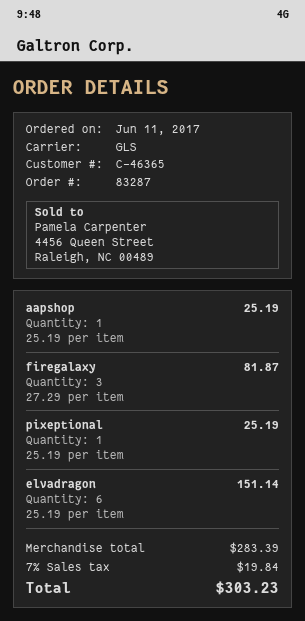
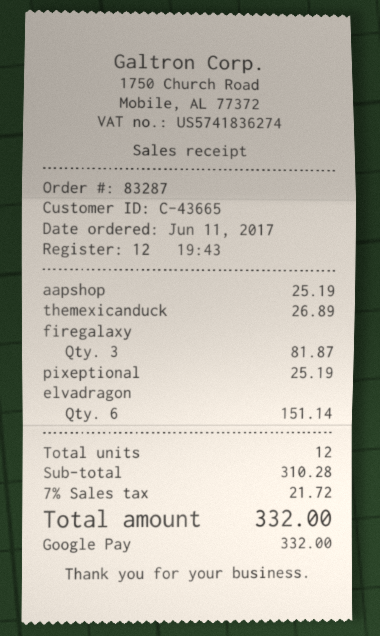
customer number: C-46365 -> C-43665
themexicanduck: none -> 1 for 26.89
subtotal: 283.39 -> 310.28
tax: 7% = 19.84 -> 7% = 21.72
total: 303.23 -> 332.00

